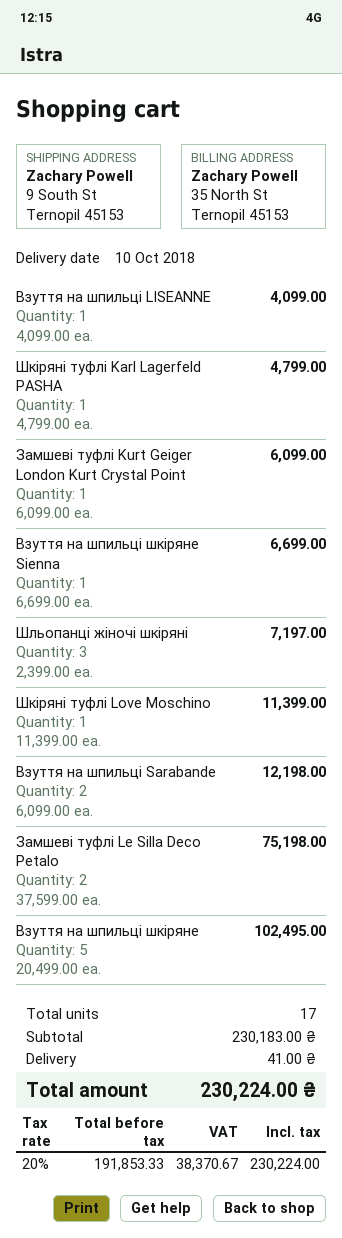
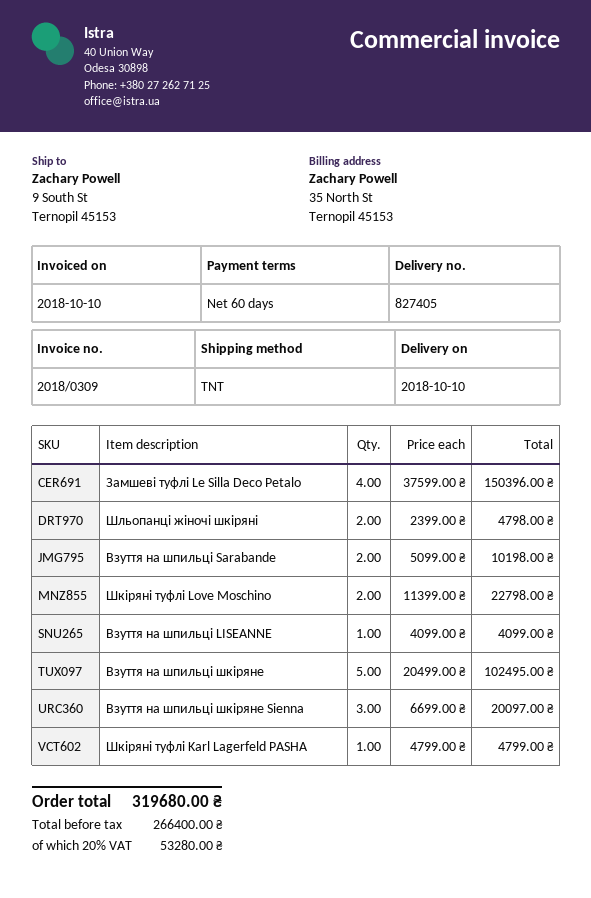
Замшеві туфлі Kurt Geiger London Kurt Crystal Point: 1 x 6099.00 = 6099.00 -> none
Взуття на шпильці шкіряне Sienna: 1 x 6699.00 = 6699.00 -> 3 x 6699.00 = 20097.00
Шльопанці жіночі шкіряні: 3 x 2399.00 = 7197.00 -> 2 x 2399.00 = 4798.00
Шкіряні туфлі Love Moschino: 1 x 11399.00 = 11399.00 -> 2 x 11399.00 = 22798.00
Взуття на шпильці Sarabande: 2 x 6099.00 = 12198.00 -> 2 x 5099.00 = 10198.00
Замшеві туфлі Le Silla Deco Petalo: 2 x 37599.00 = 75198.00 -> 4 x 37599.00 = 150396.00
shipping: 41.00 -> none
net: 191853.33 -> 266400.00
tax: 20% = 38370.67 -> 20% = 53280.00
total: 230224.00 -> 319680.00

